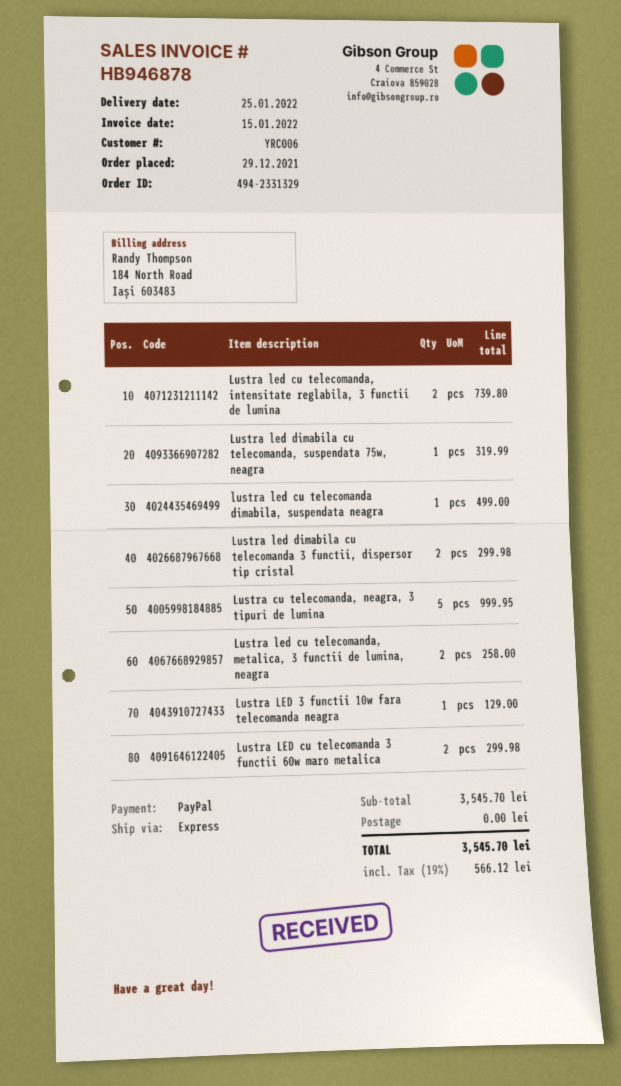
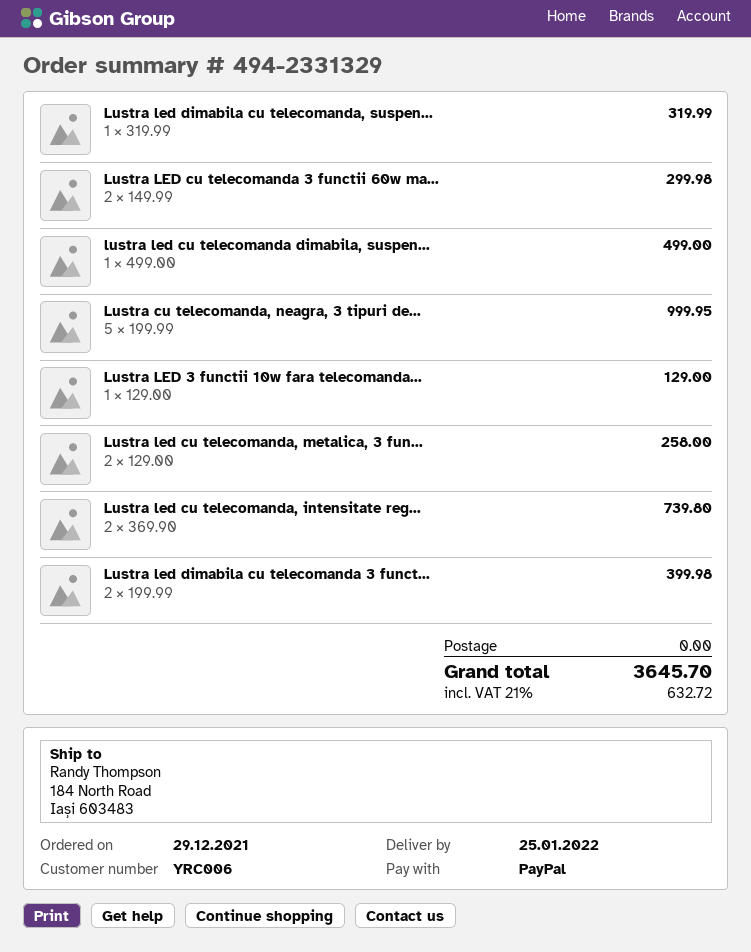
Lustra led dimabila cu telecomanda 3 functii, dispersor tip cristal: 2 for 299.98 -> 2 for 399.98
tax: 19% = 566.12 -> 21% = 632.72
total: 3545.70 -> 3645.70

